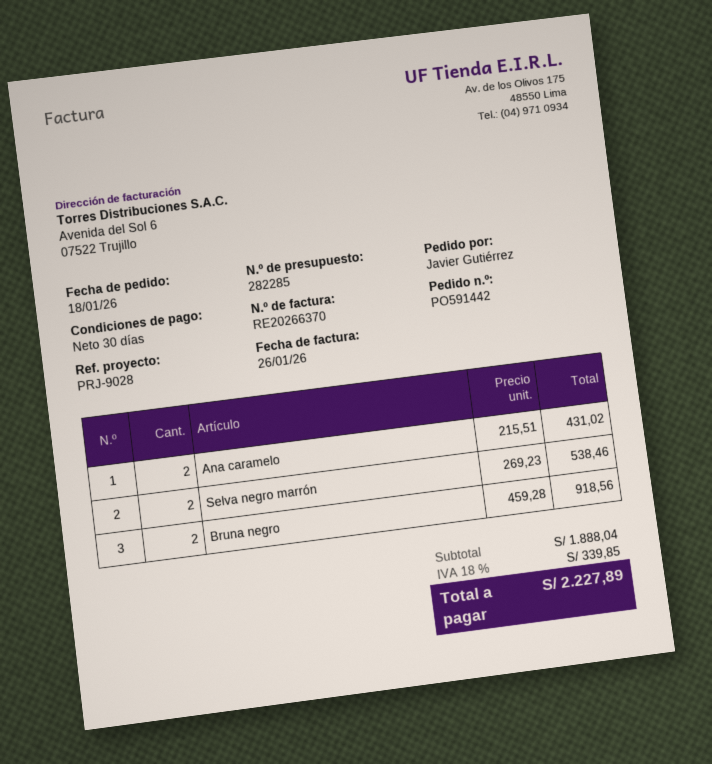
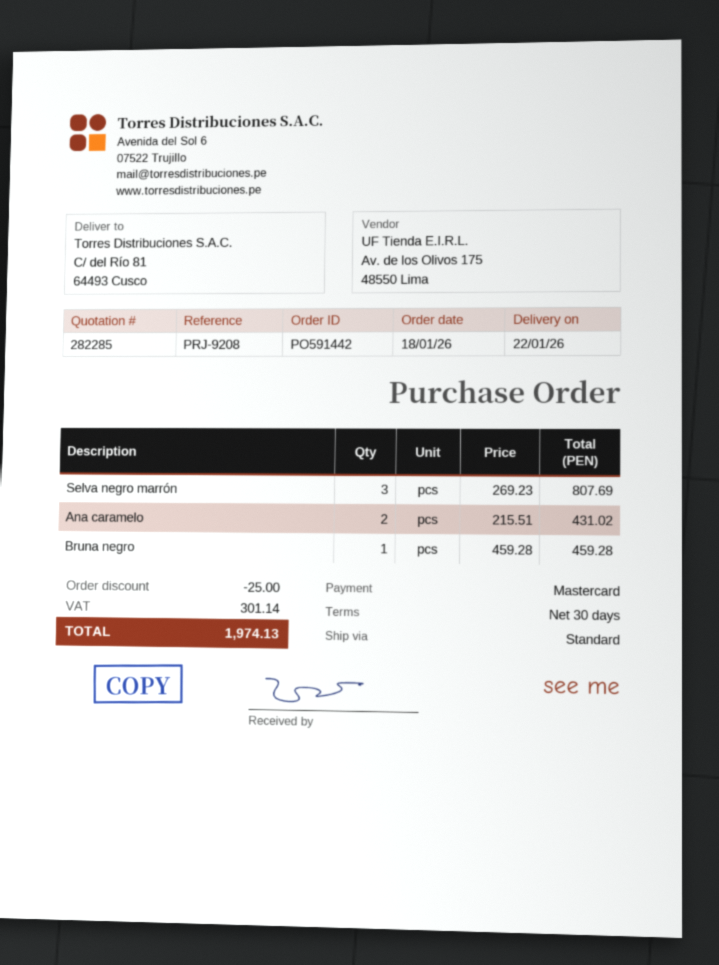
reference: PRJ-9028 -> PRJ-9208
Selva negro marrón: 2 x 269.23 = 538.46 -> 3 x 269.23 = 807.69
Bruna negro: 2 x 459.28 = 918.56 -> 1 x 459.28 = 459.28
discount: none -> 25.00
tax: 339.85 -> 301.14
total: 2227.89 -> 1974.13

